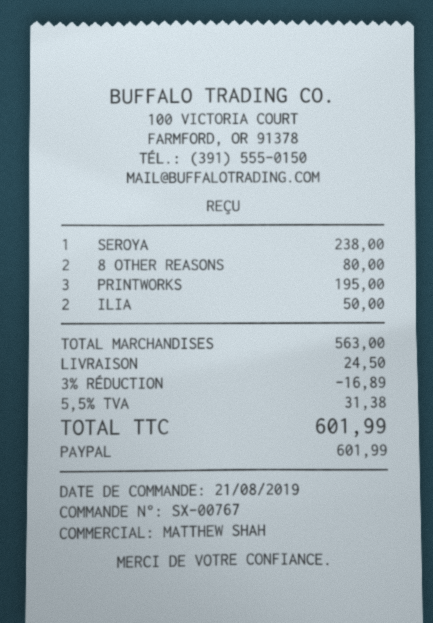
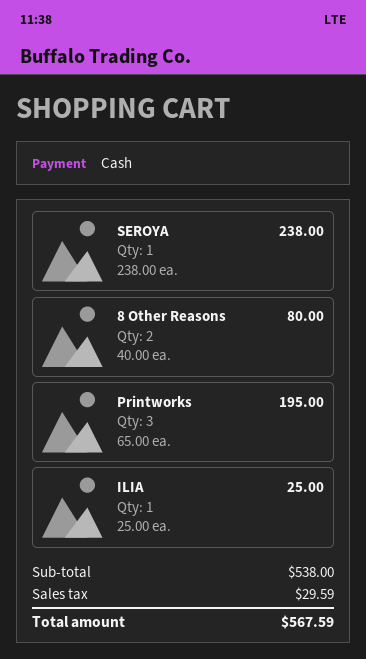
payment method: PayPal -> cash
ILIA: 2 for 50.00 -> 1 for 25.00
subtotal: 563.00 -> 538.00
discount: 3% = 16.89 -> none
shipping: 24.50 -> none
tax: 31.38 -> 29.59
total: 601.99 -> 567.59

